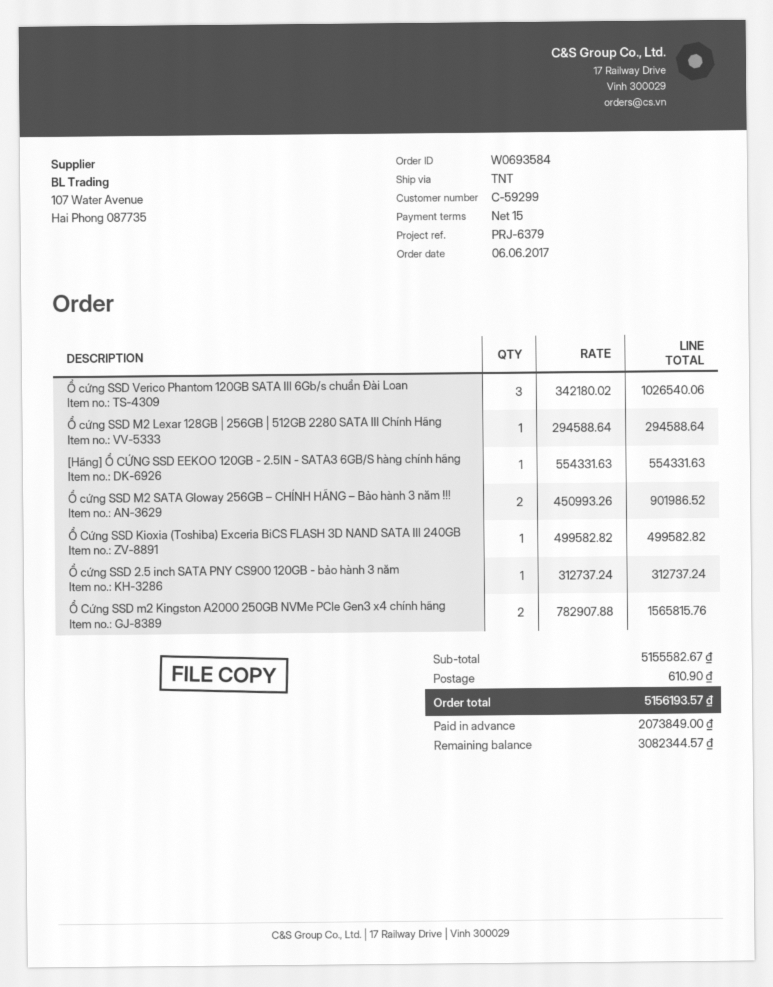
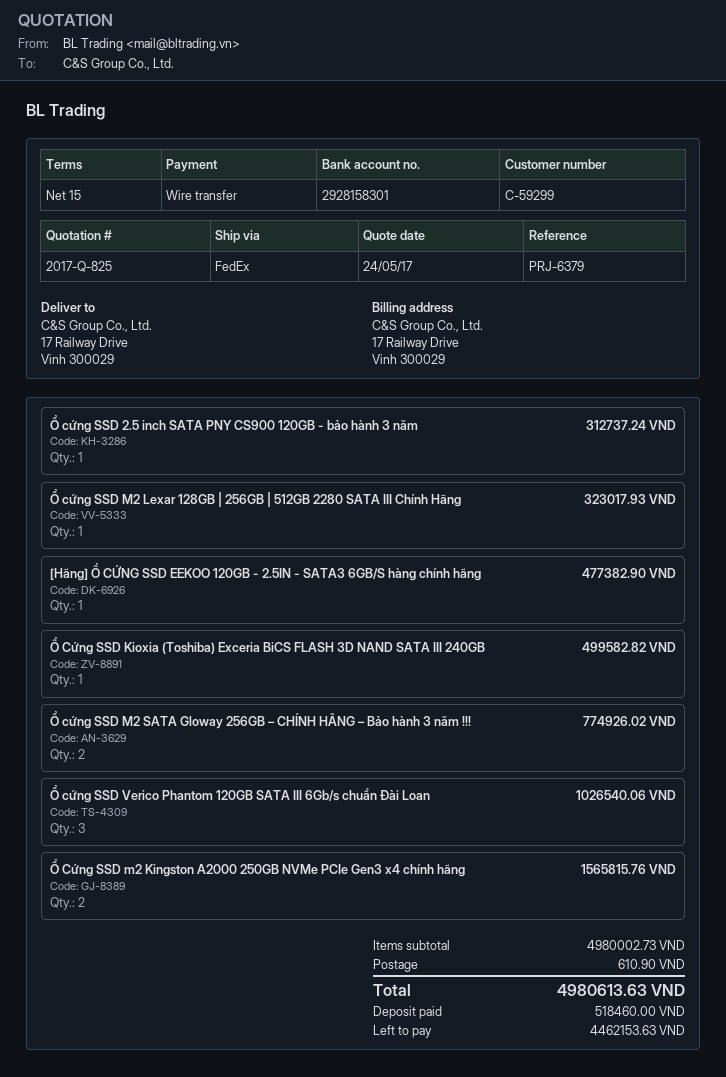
shipping method: TNT -> FedEx
Ổ cứng SSD M2 Lexar 128GB | 256GB | 512GB 2280 SATA III Chính Hãng: 1 for 294588.64 -> 1 for 323017.93
[Hãng] Ổ CỨNG SSD EEKOO 120GB - 2.5IN - SATA3 6GB/S hàng chính hãng: 1 for 554331.63 -> 1 for 477382.90
Ổ cứng SSD M2 SATA Gloway 256GB – CHÍNH HÃNG – Bảo hành 3 năm !!!: 2 for 901986.52 -> 2 for 774926.02
subtotal: 5155582.67 -> 4980002.73
total: 5156193.57 -> 4980613.63
deposit: 2073849.00 -> 518460.00
balance: 3082344.57 -> 4462153.63

